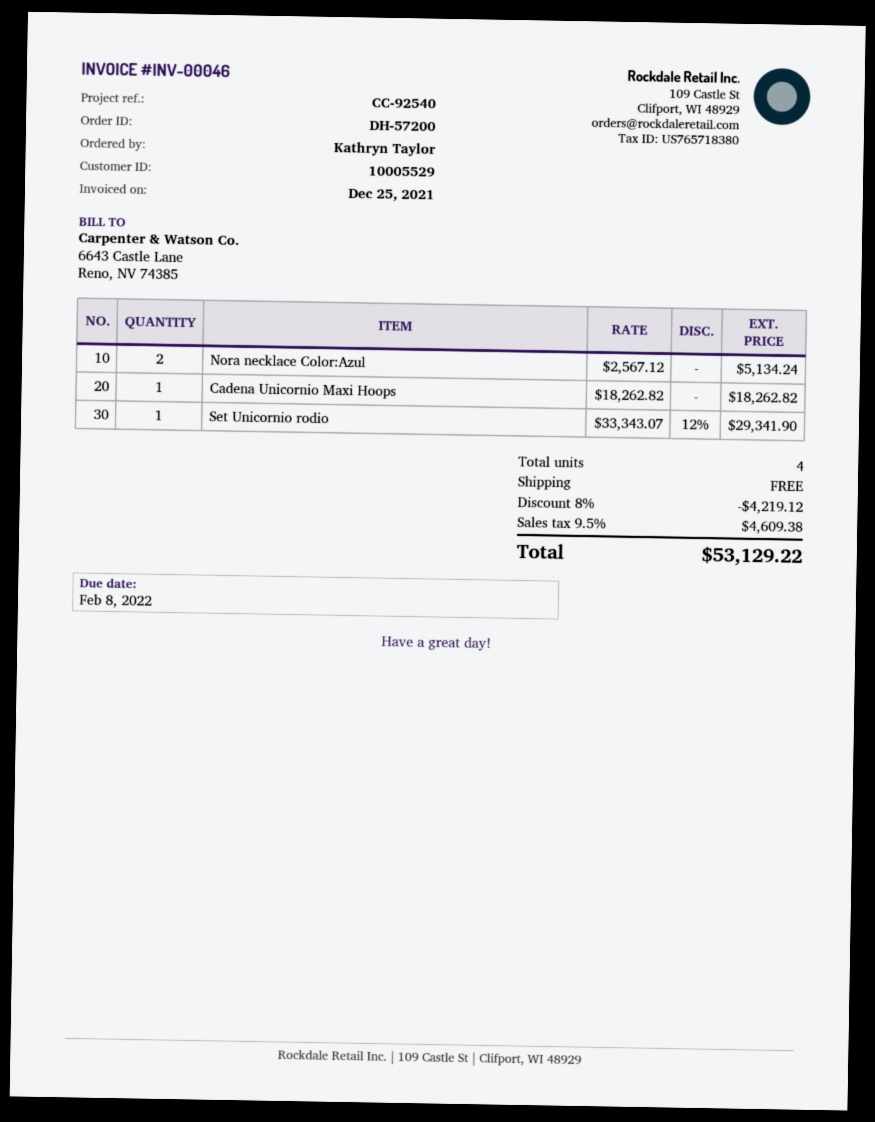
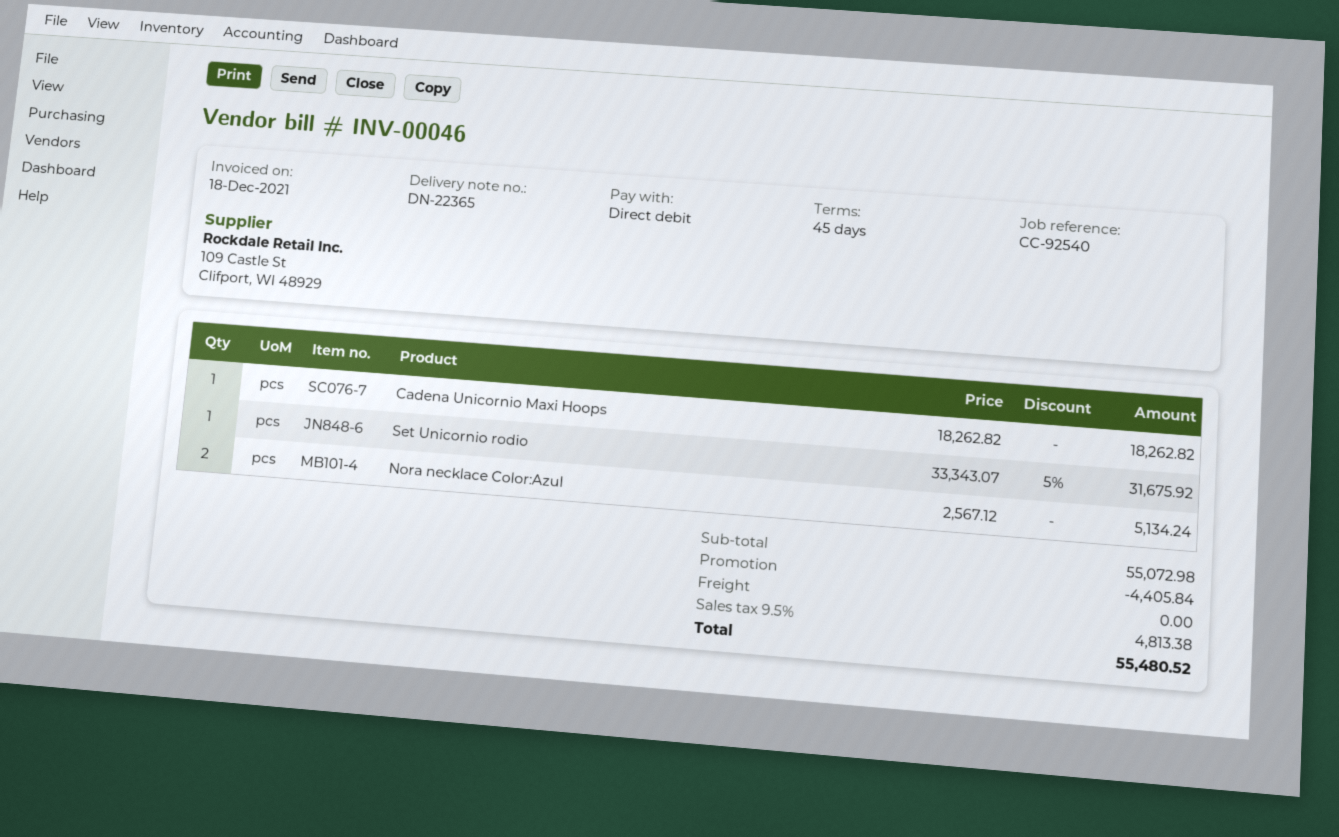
invoice date: 2021-12-25 -> 2021-12-18
Set Unicornio rodio: 1 x 33343.07 - 12% = 29341.90 -> 1 x 33343.07 - 5% = 31675.92
discount: 4219.12 -> 4405.84
tax: 9.5% = 4609.38 -> 9.5% = 4813.38
total: 53129.22 -> 55480.52

